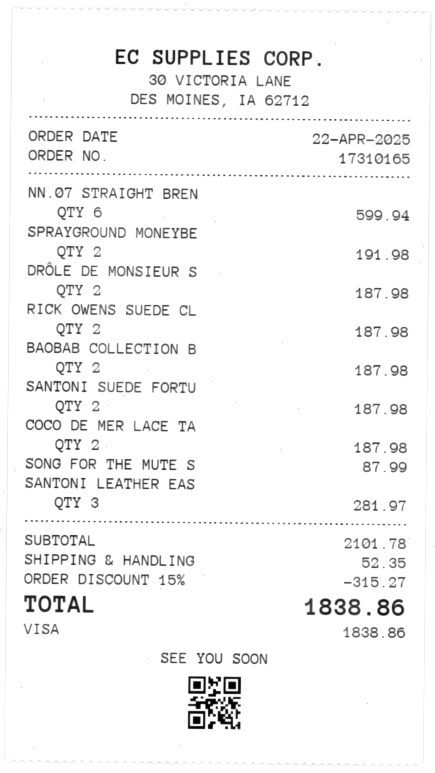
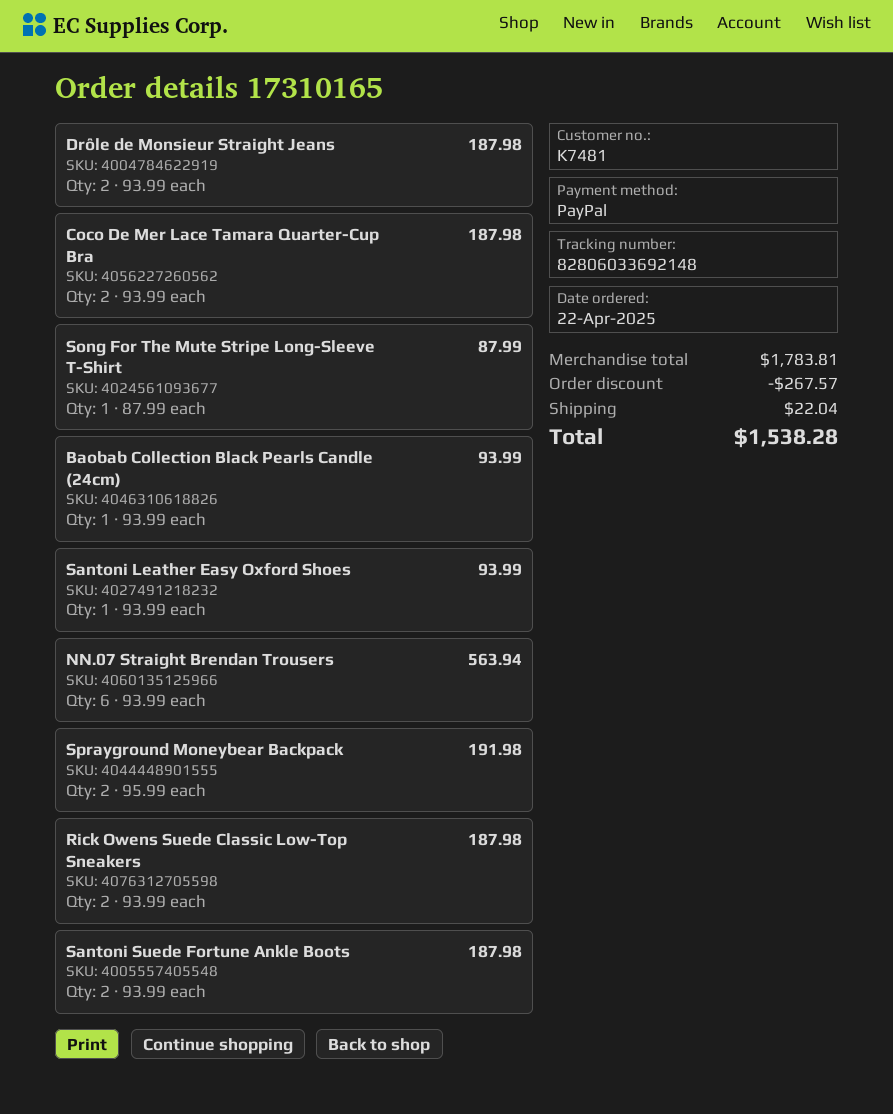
payment method: Visa -> PayPal
NN.07 STRAIGHT BREN: 6 for 599.94 -> 6 for 563.94
BAOBAB COLLECTION B: 2 for 187.98 -> 1 for 93.99
SANTONI LEATHER EAS: 3 for 281.97 -> 1 for 93.99
subtotal: 2101.78 -> 1783.81
discount: 315.27 -> 267.57
shipping: 52.35 -> 22.04
total: 1838.86 -> 1538.28

